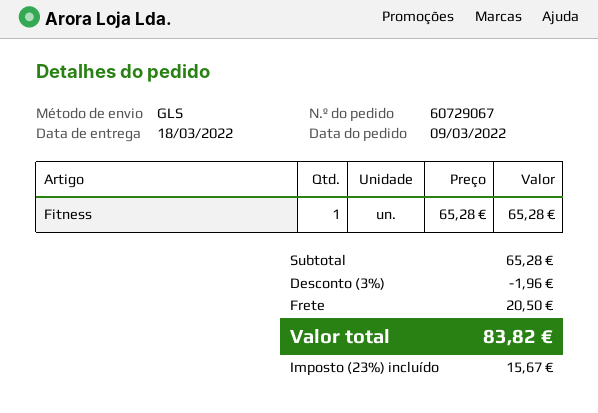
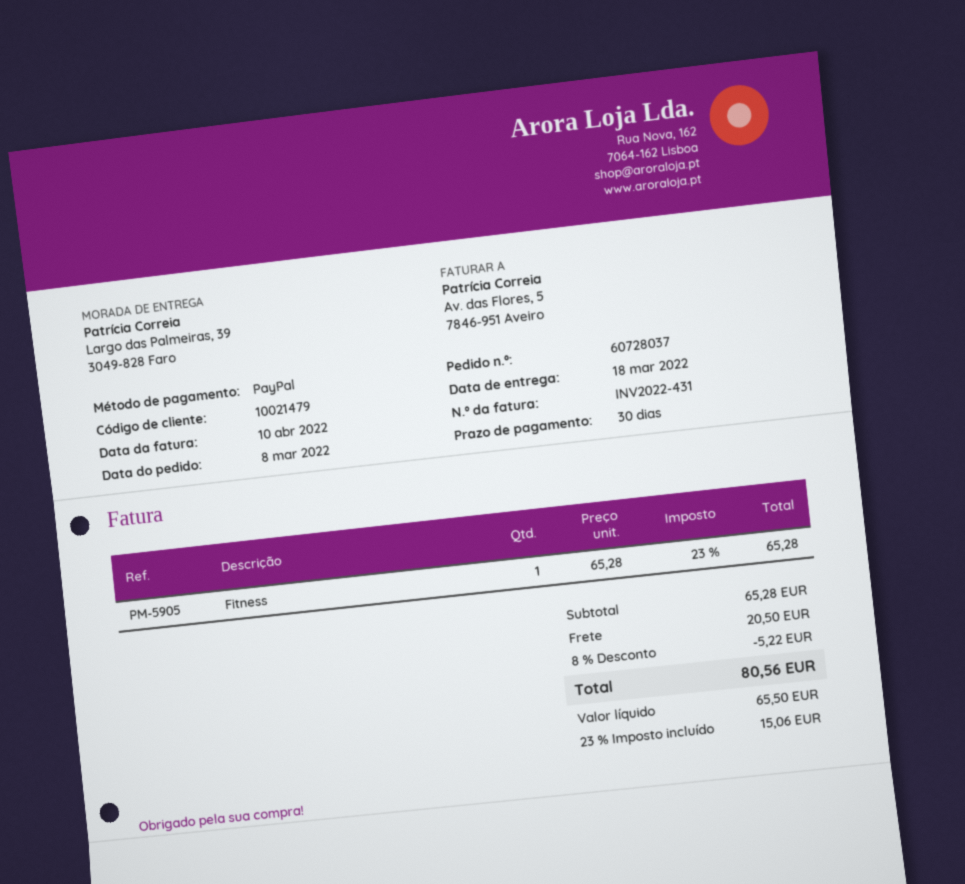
order number: 60729067 -> 60728037
order date: 2022-03-09 -> 2022-03-08
discount: 3% = 1.96 -> 8% = 5.22
tax: 23% = 15.67 -> 23% = 15.06
total: 83.82 -> 80.56

